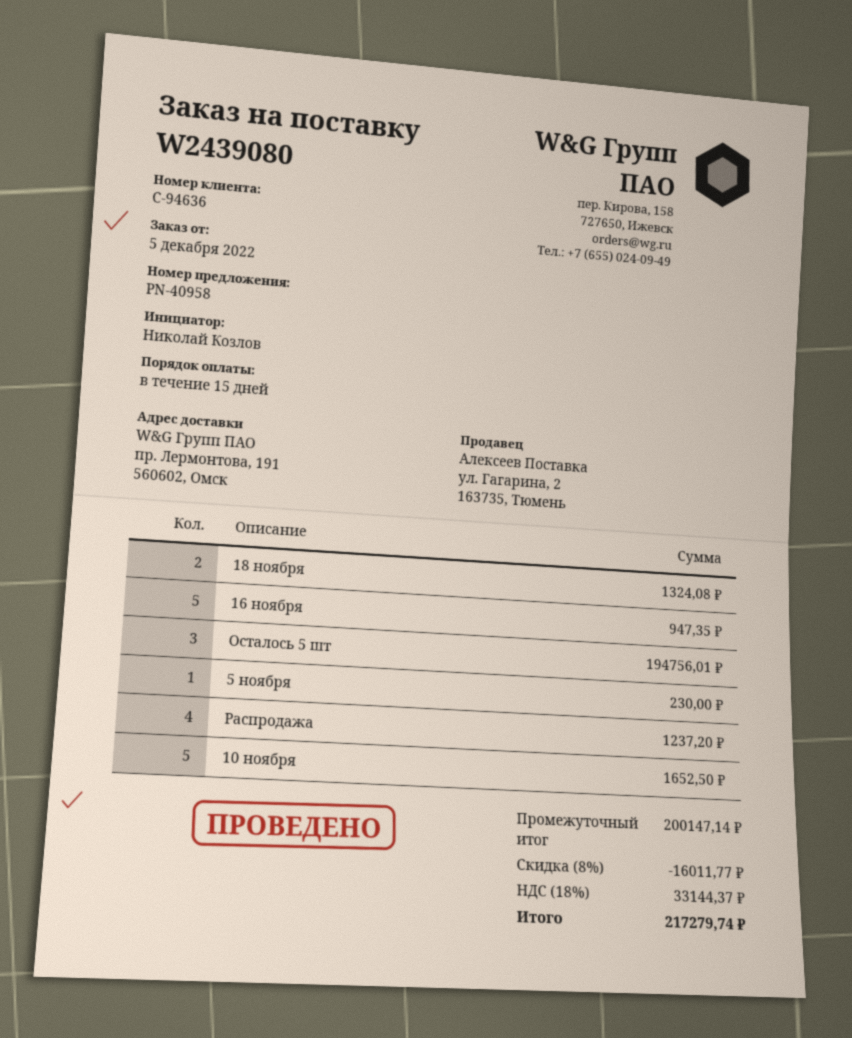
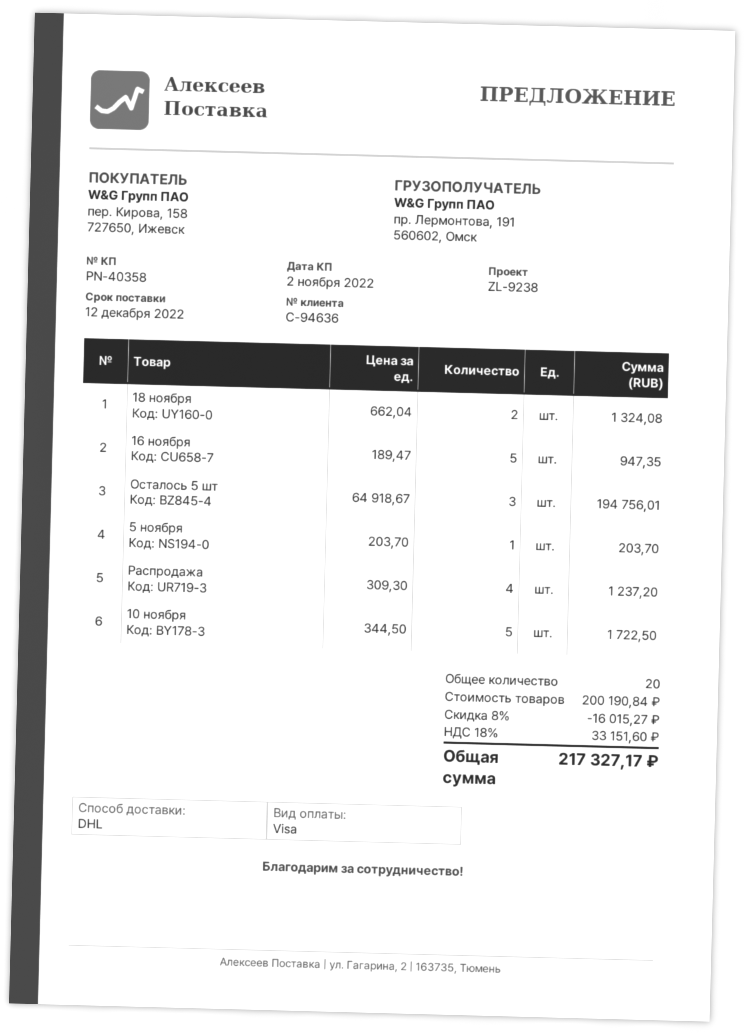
quote number: PN-40958 -> PN-40358
5 ноября: 1 for 230.00 -> 1 for 203.70
10 ноября: 5 for 1652.50 -> 5 for 1722.50
subtotal: 200147.14 -> 200190.84
discount: 8% = 16011.77 -> 8% = 16015.27
tax: 18% = 33144.37 -> 18% = 33151.60
total: 217279.74 -> 217327.17

